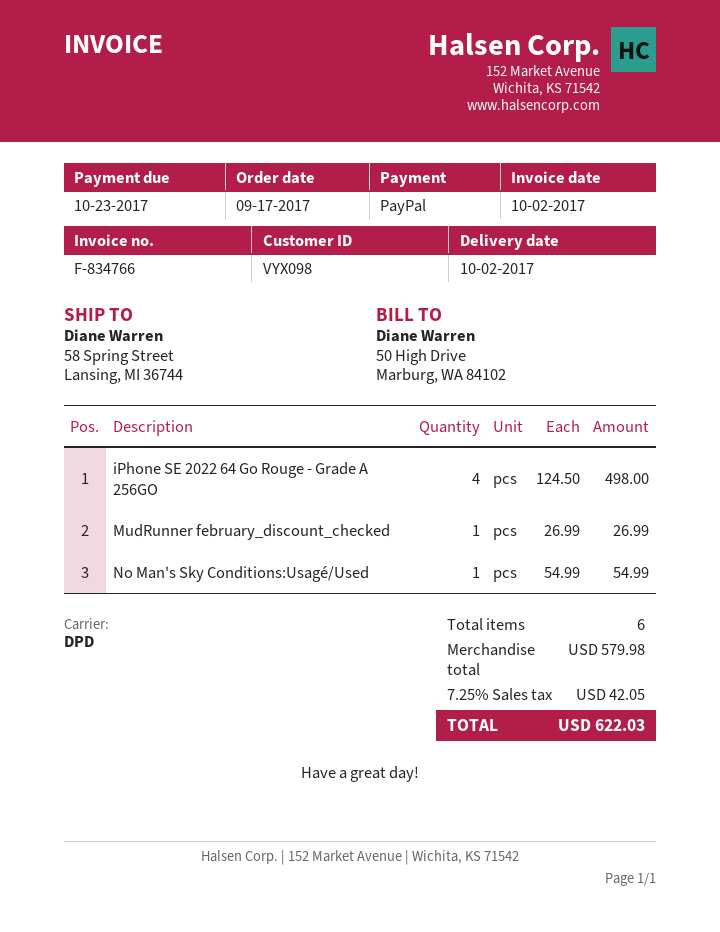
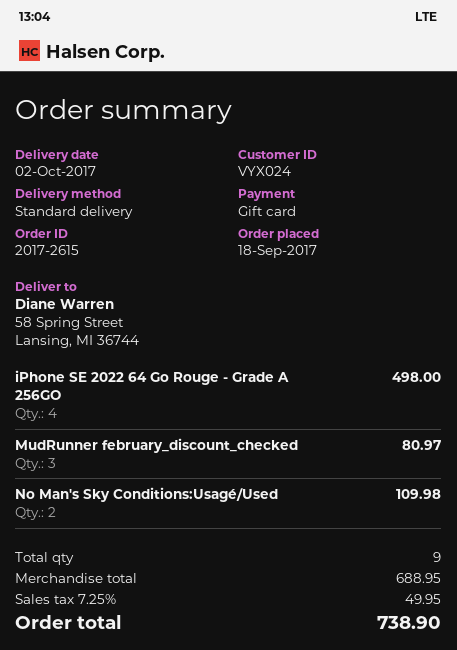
order date: 2017-09-17 -> 2017-09-18
customer number: VYX098 -> VYX024
payment method: PayPal -> gift card
shipping method: DPD -> standard
MudRunner february_discount_checked: 1 for 26.99 -> 3 for 80.97
No Man's Sky Conditions:Usagé/Used: 1 for 54.99 -> 2 for 109.98
total quantity: 6 -> 9
subtotal: 579.98 -> 688.95
tax: 7.25% = 42.05 -> 7.25% = 49.95
total: 622.03 -> 738.90

